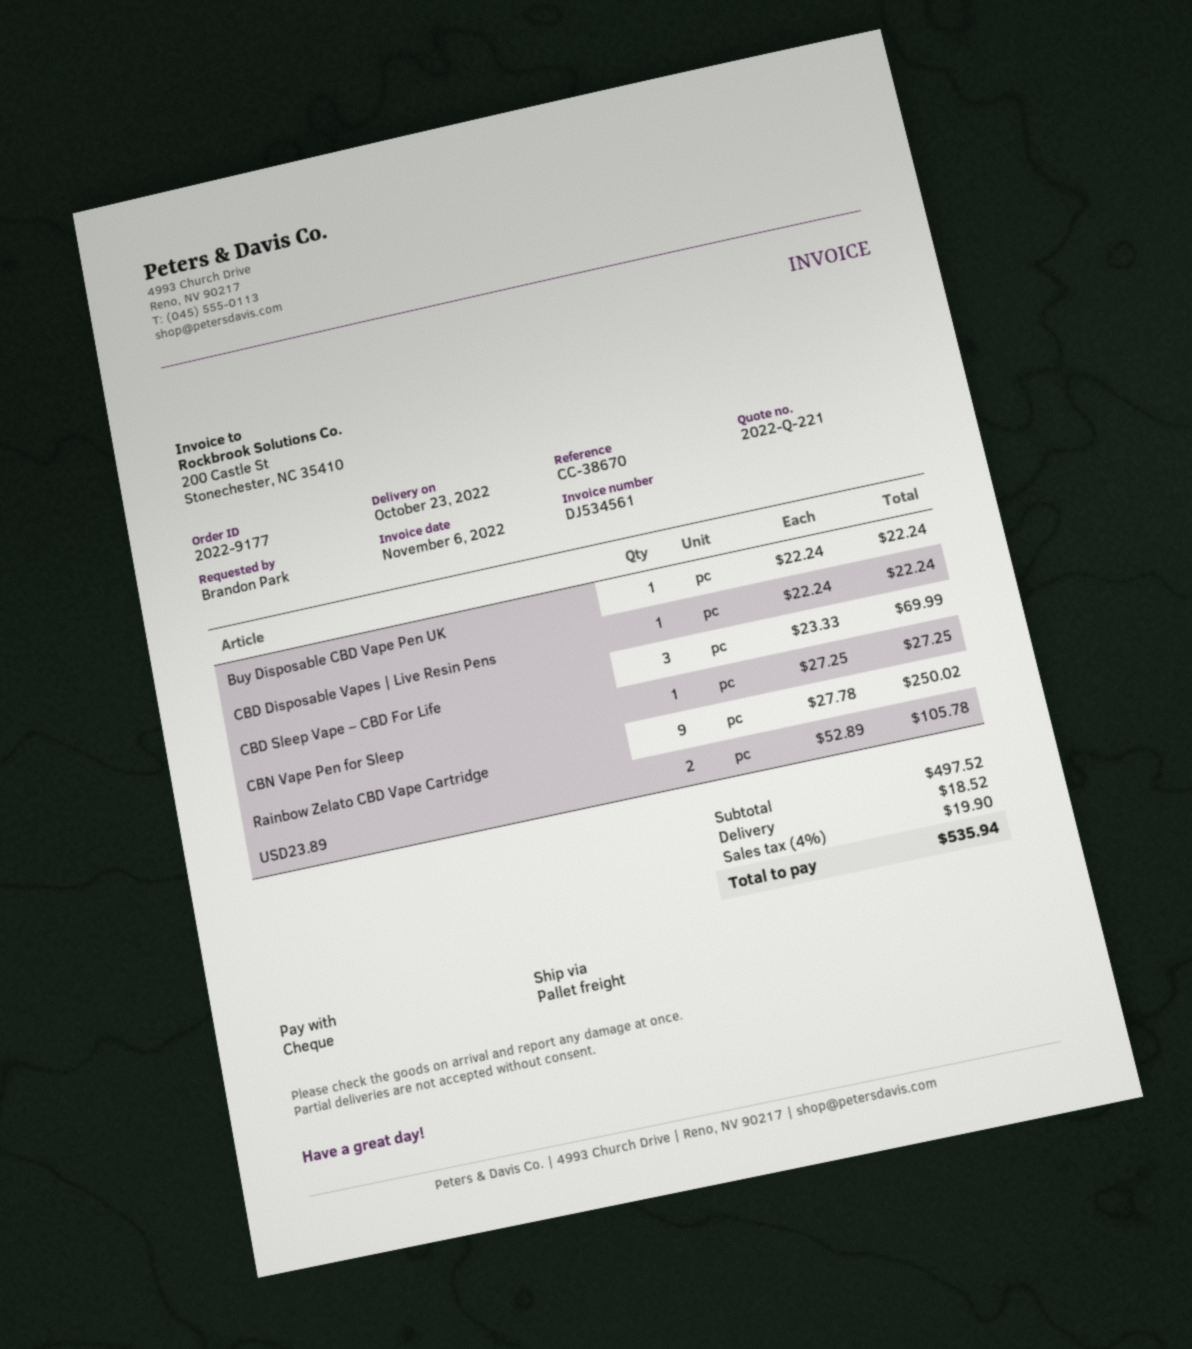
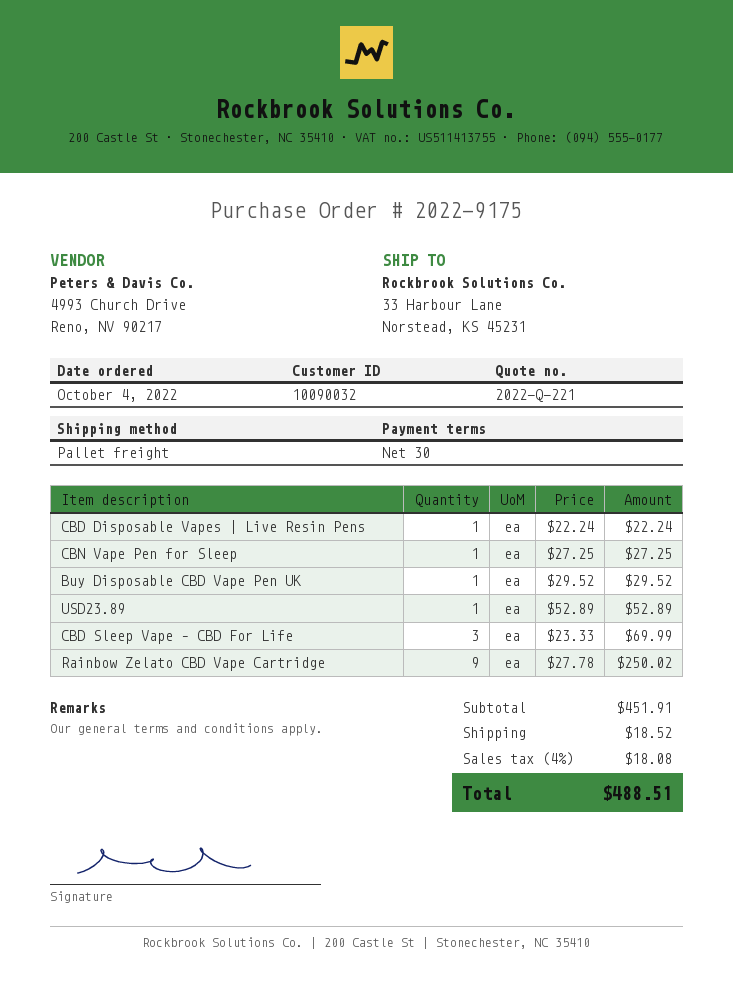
order number: 2022-9177 -> 2022-9175
Buy Disposable CBD Vape Pen UK: 1 x 22.24 = 22.24 -> 1 x 29.52 = 29.52
USD23.89: 2 x 52.89 = 105.78 -> 1 x 52.89 = 52.89
subtotal: 497.52 -> 451.91
tax: 4% = 19.90 -> 4% = 18.08
total: 535.94 -> 488.51

